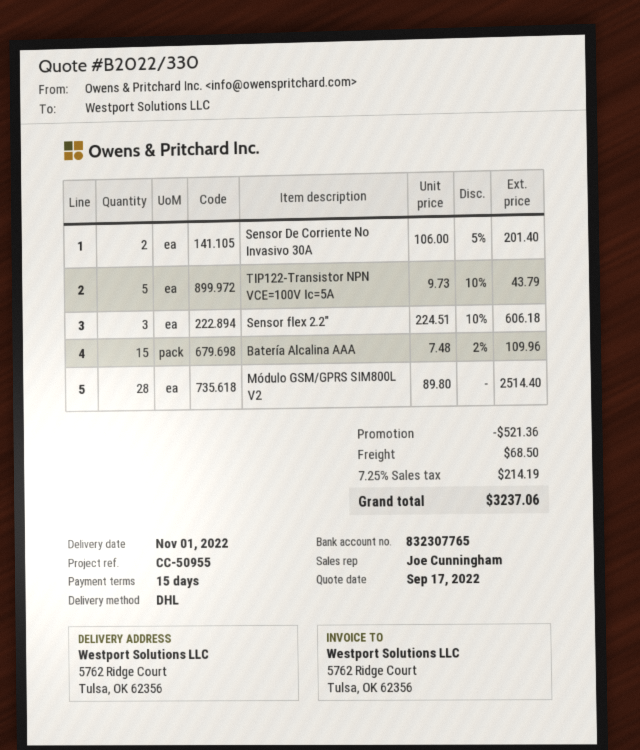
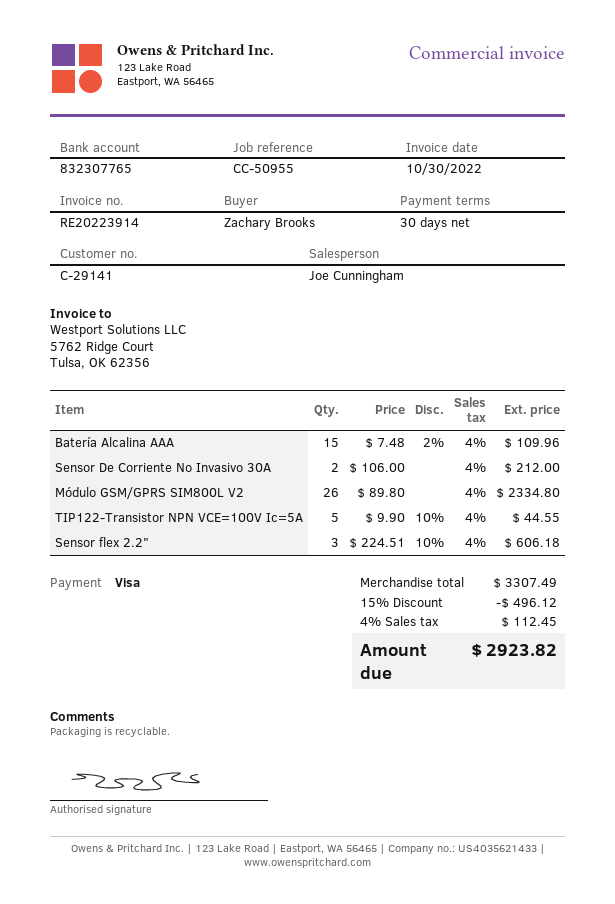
payment terms: 15 days -> 30 days
Sensor De Corriente No Invasivo 30A: 2 x 106.00 - 5% = 201.40 -> 2 x 106.00 = 212.00
TIP122-Transistor NPN VCE=100V Ic=5A: 5 x 9.73 - 10% = 43.79 -> 5 x 9.90 - 10% = 44.55
Módulo GSM/GPRS SIM800L V2: 28 x 89.80 = 2514.40 -> 26 x 89.80 = 2334.80
discount: 521.36 -> 496.12
shipping: 68.50 -> none
tax: 7.25% = 214.19 -> 4% = 112.45
total: 3237.06 -> 2923.82

